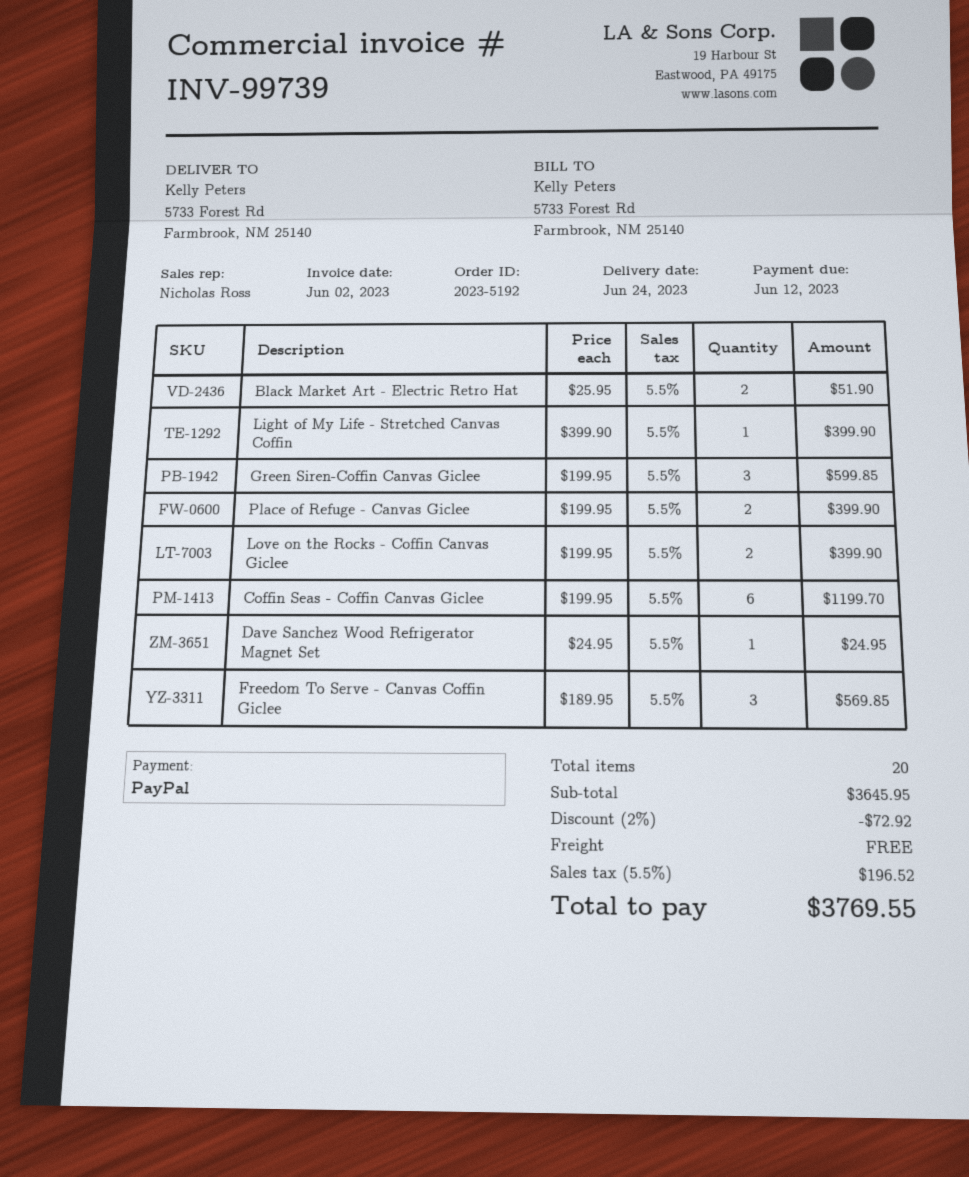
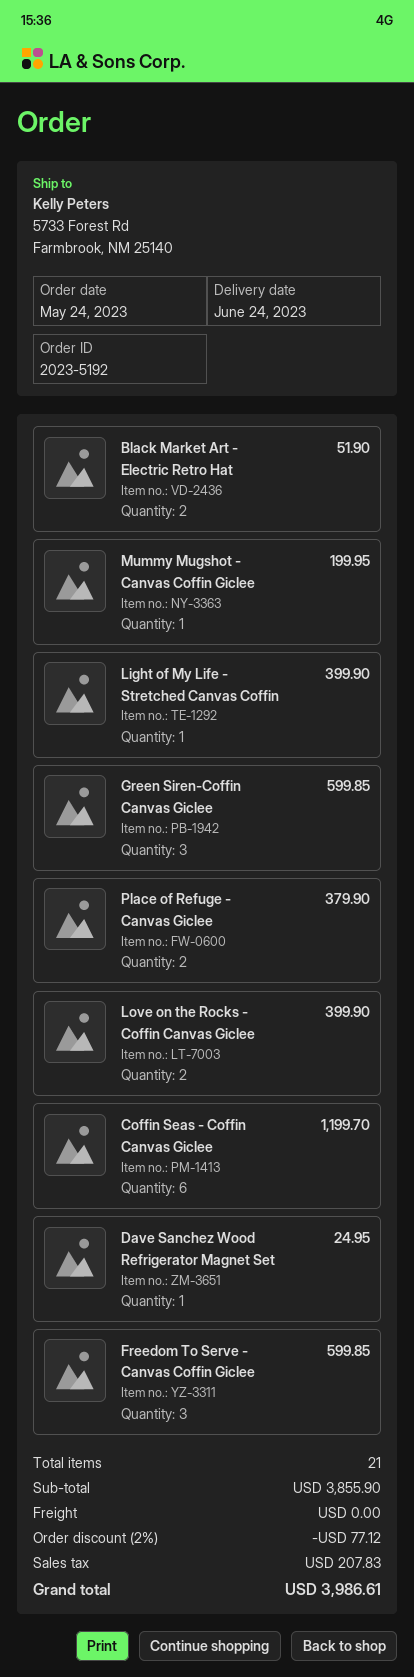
Place of Refuge - Canvas Giclee: 2 for 399.90 -> 2 for 379.90
Freedom To Serve - Canvas Coffin Giclee: 3 for 569.85 -> 3 for 599.85
Mummy Mugshot - Canvas Coffin Giclee: none -> 1 for 199.95
total quantity: 20 -> 21
subtotal: 3645.95 -> 3855.90
discount: 2% = 72.92 -> 2% = 77.12
tax: 196.52 -> 207.83
total: 3769.55 -> 3986.61

